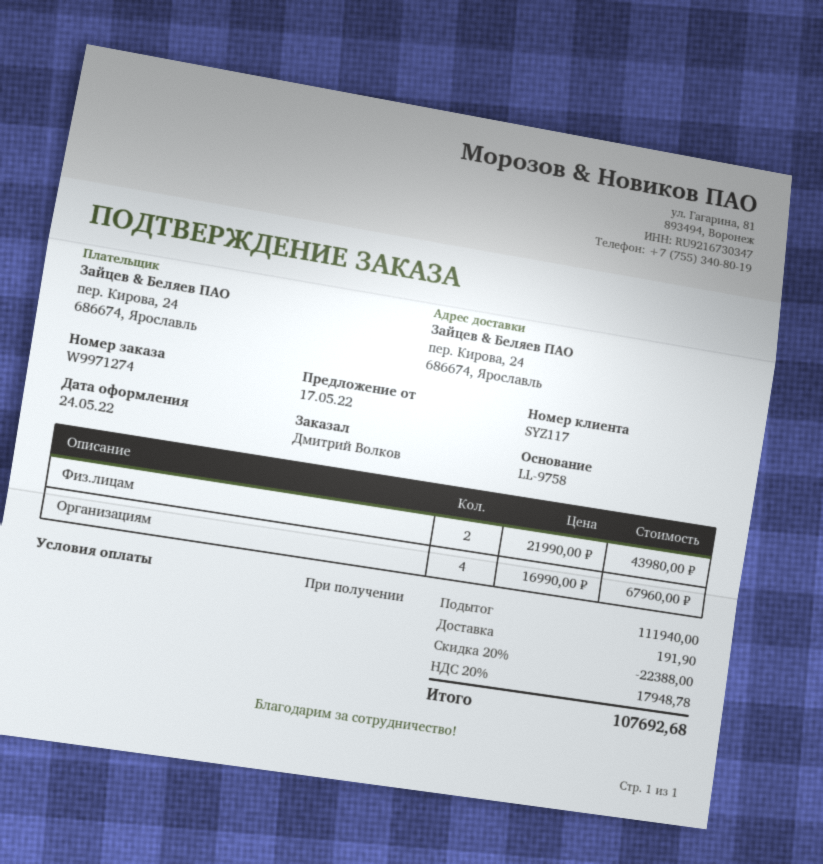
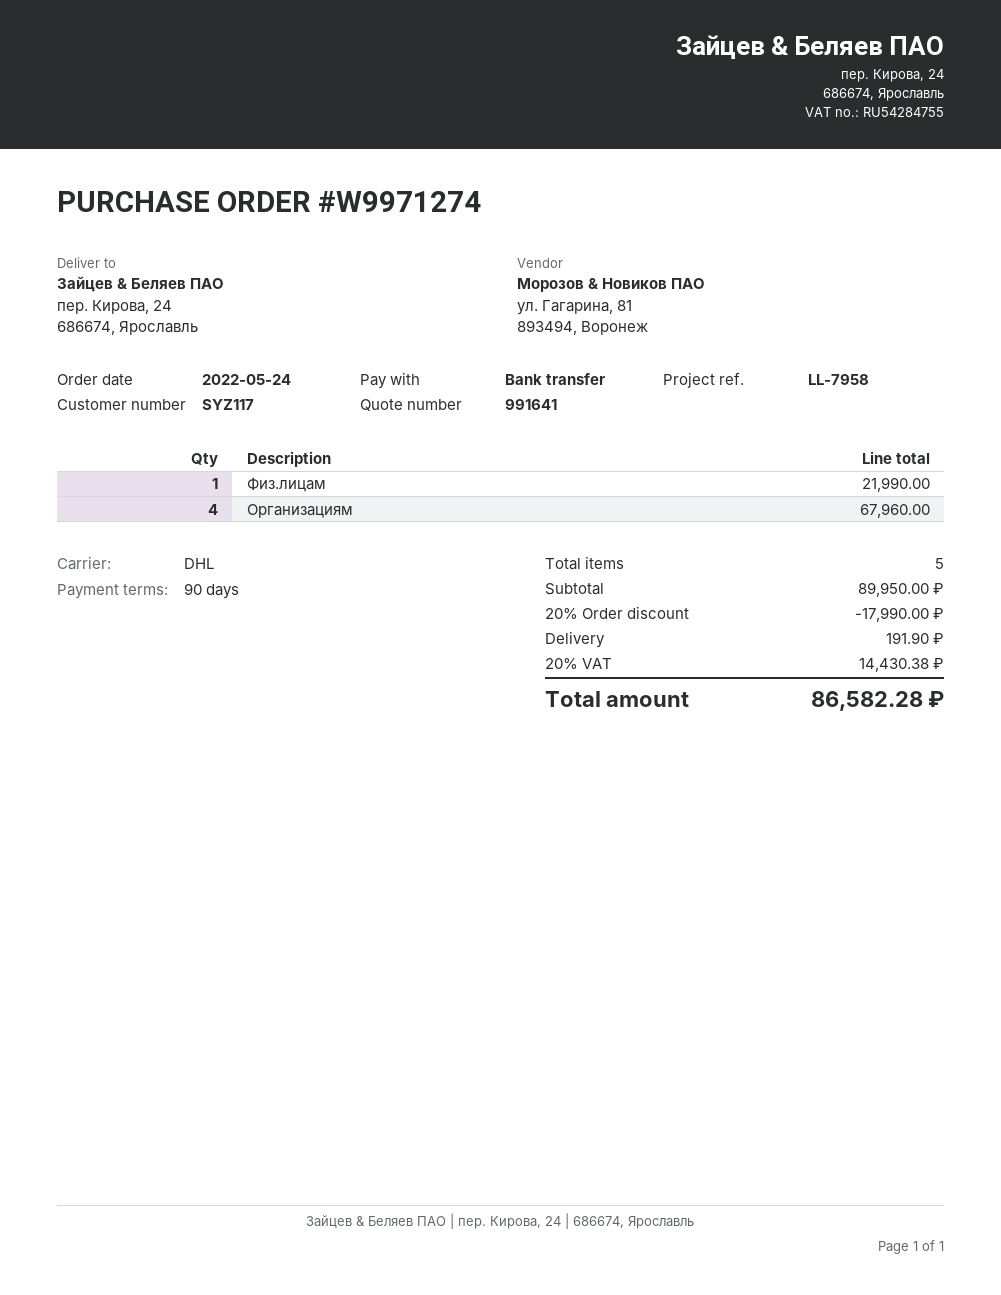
payment terms: on receipt -> 90 days
reference: LL-9758 -> LL-7958
Физ.лицам: 2 for 43980.00 -> 1 for 21990.00
subtotal: 111940.00 -> 89950.00
discount: 20% = 22388.00 -> 20% = 17990.00
tax: 20% = 17948.78 -> 20% = 14430.38
total: 107692.68 -> 86582.28

